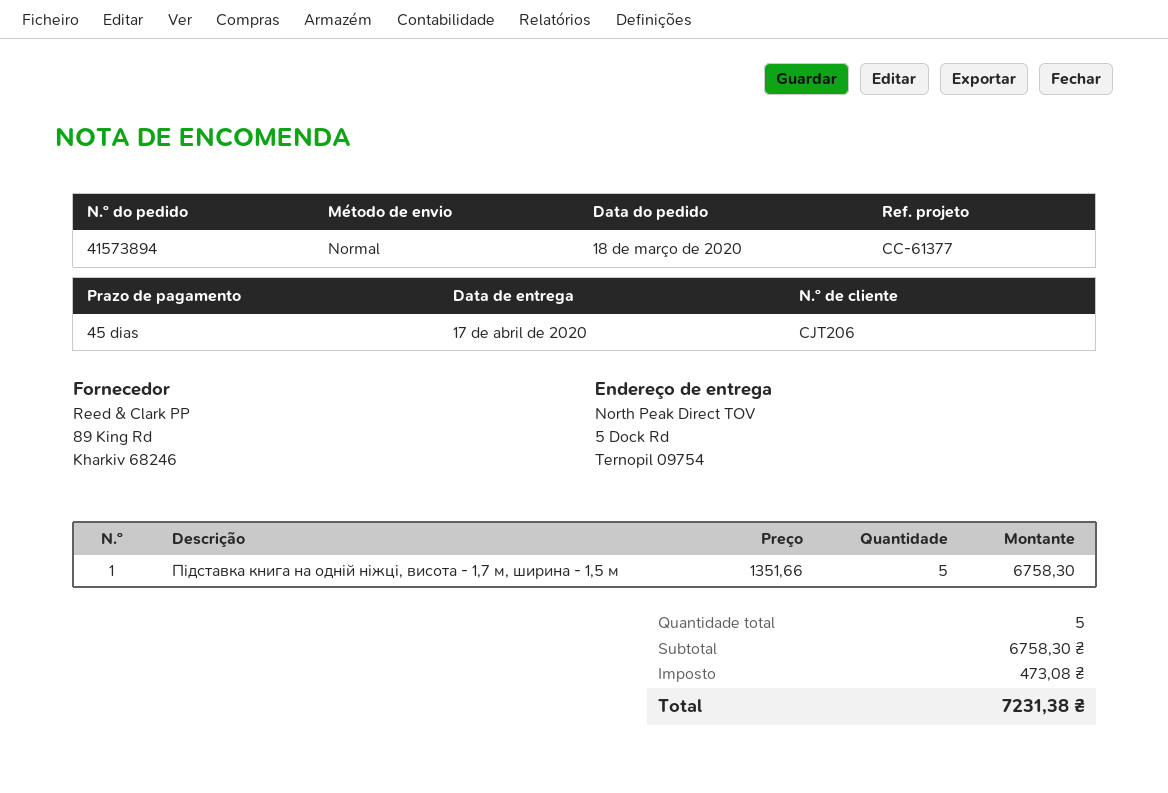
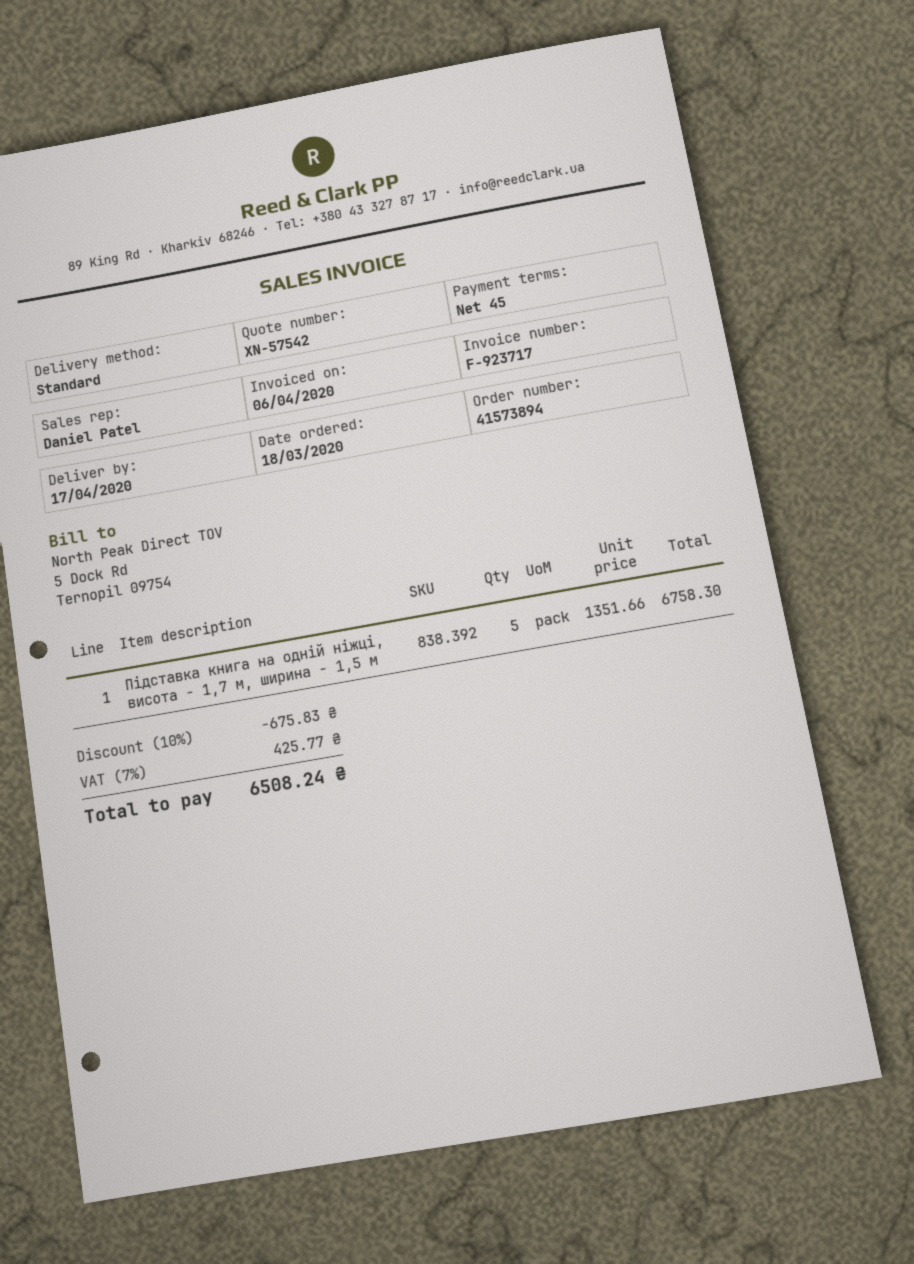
discount: none -> 10% = 675.83
tax: 473.08 -> 425.77
total: 7231.38 -> 6508.24

